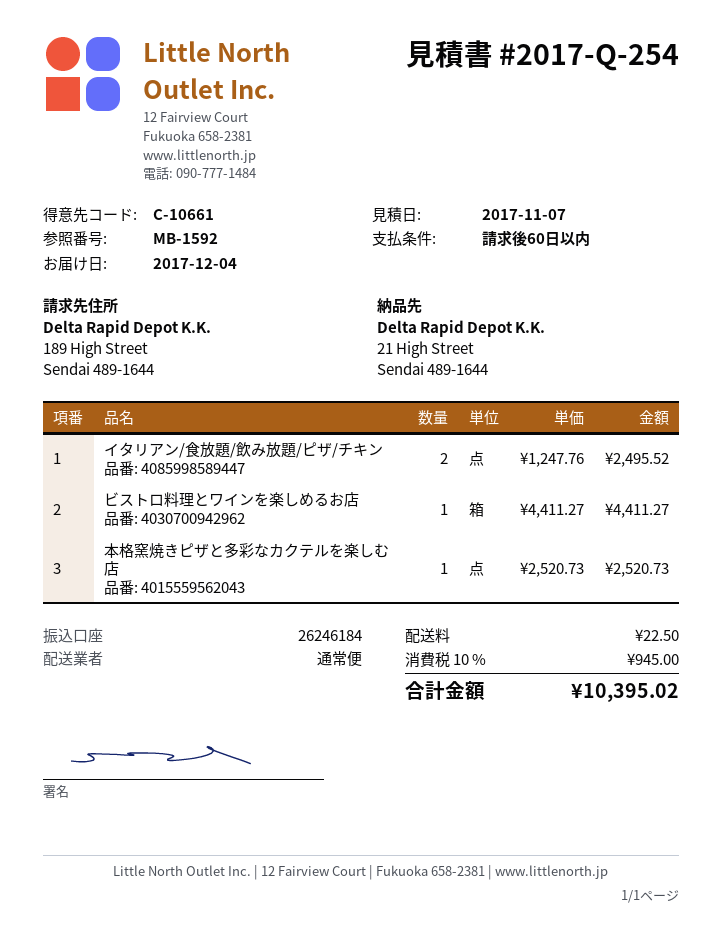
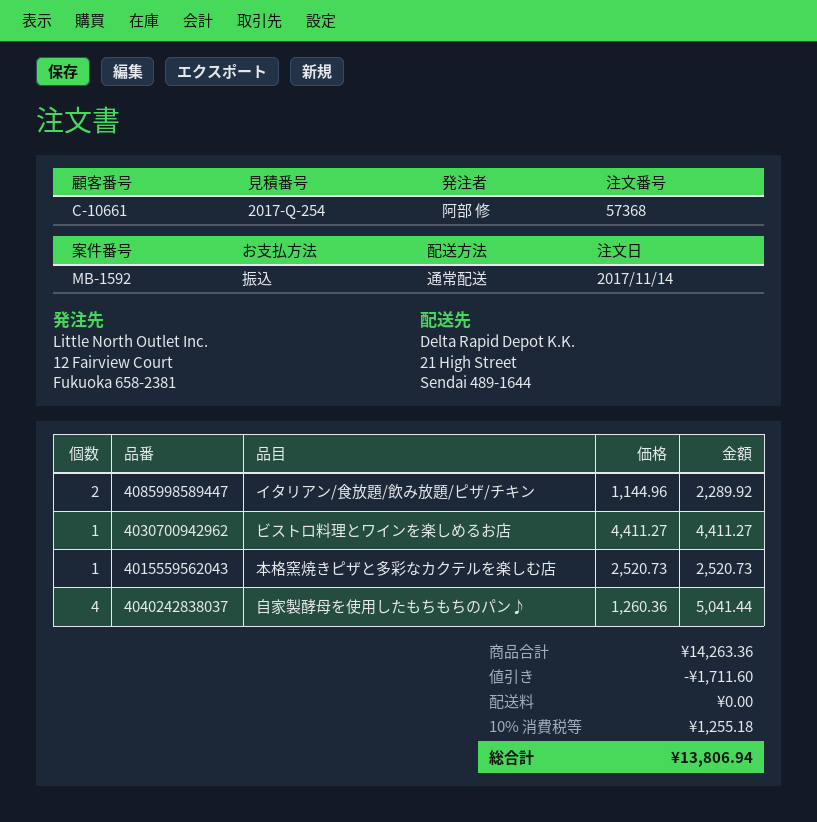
イタリアン/食放題/飲み放題/ピザ/チキン: 2 x 1247.76 = 2495.52 -> 2 x 1144.96 = 2289.92
自家製酵母を使用したもちもちのパン♪: none -> 4 x 1260.36 = 5041.44
discount: none -> 1711.60
shipping: 22.50 -> 0.00
tax: 10% = 945.00 -> 10% = 1255.18
total: 10395.02 -> 13806.94

